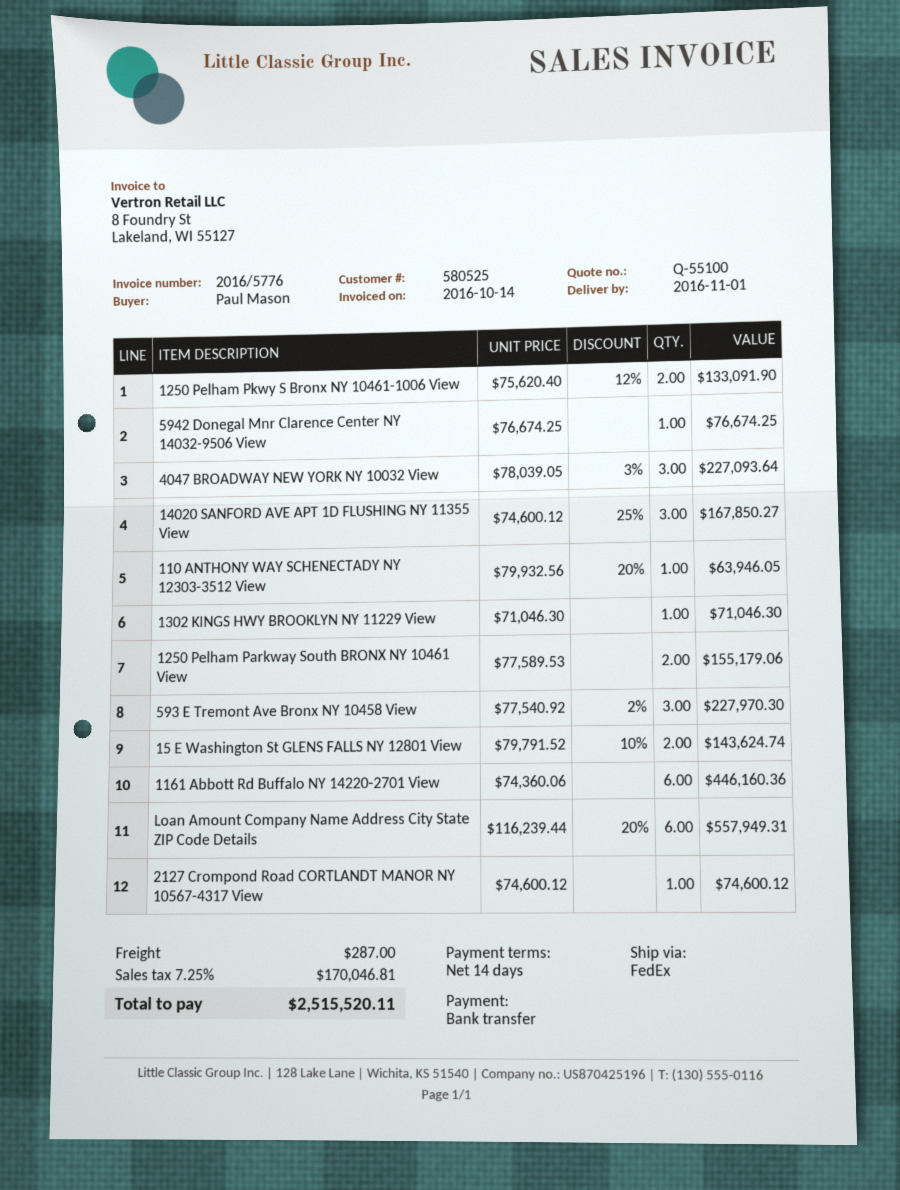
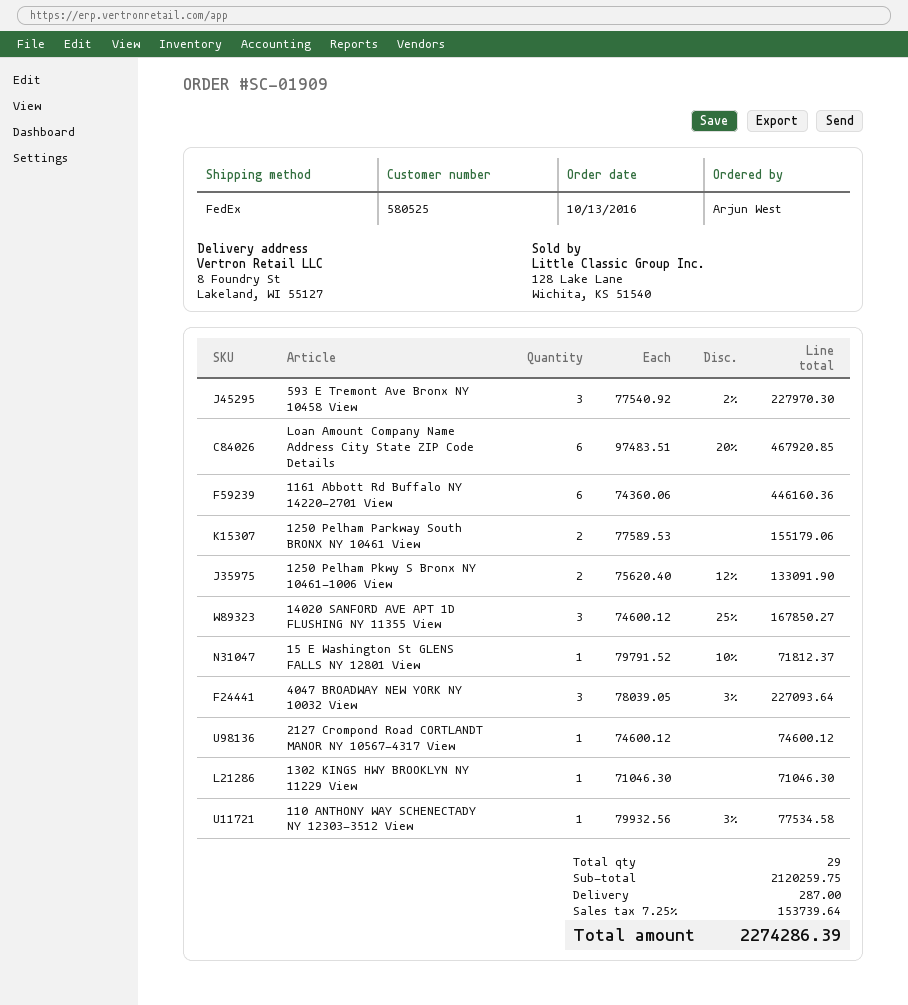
ordered by: Paul Mason -> Arjun West
5942 Donegal Mnr Clarence Center NY 14032-9506 View: 1 x 76674.25 = 76674.25 -> none
110 ANTHONY WAY SCHENECTADY NY 12303-3512 View: 1 x 79932.56 - 20% = 63946.05 -> 1 x 79932.56 - 3% = 77534.58
15 E Washington St GLENS FALLS NY 12801 View: 2 x 79791.52 - 10% = 143624.74 -> 1 x 79791.52 - 10% = 71812.37
Loan Amount Company Name Address City State ZIP Code Details: 6 x 116239.44 - 20% = 557949.31 -> 6 x 97483.51 - 20% = 467920.85
tax: 7.25% = 170046.81 -> 7.25% = 153739.64
total: 2515520.11 -> 2274286.39

